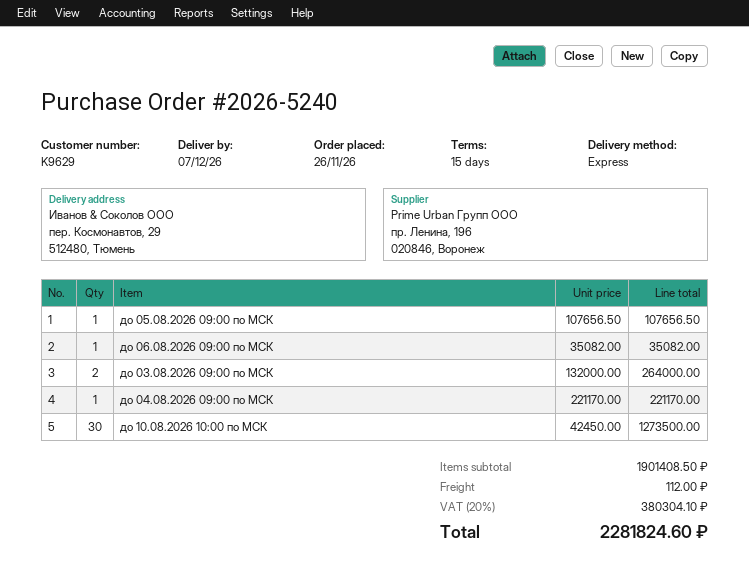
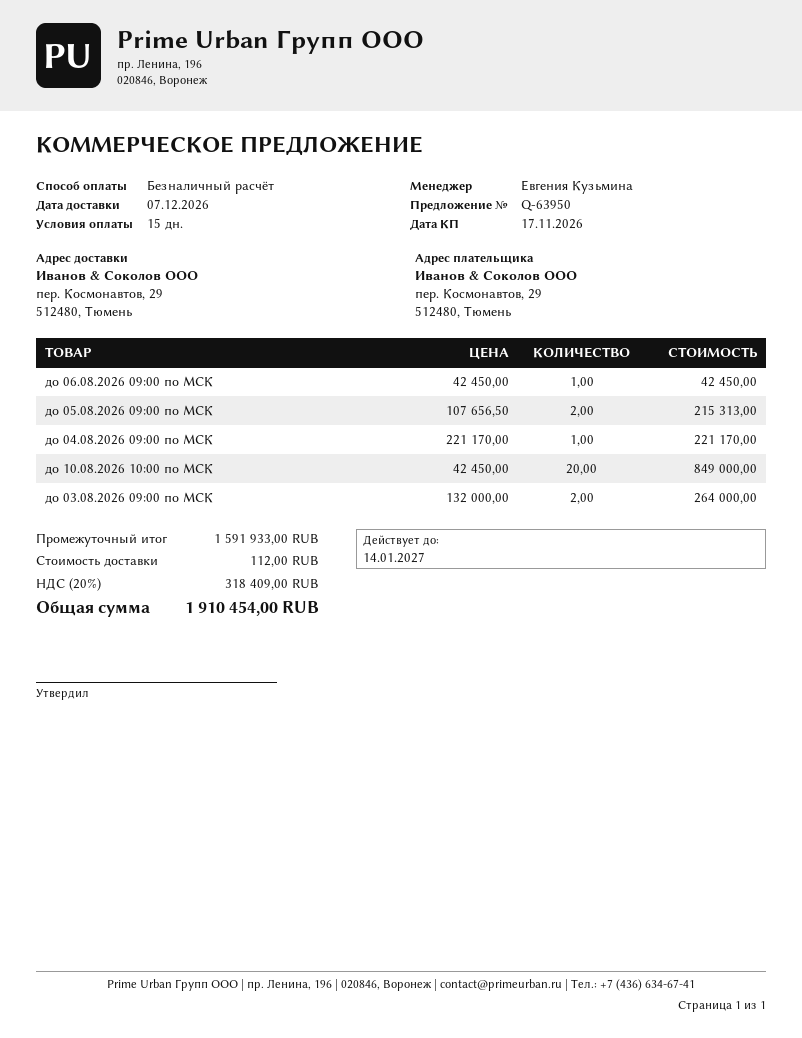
до 05.08.2026 09:00 по МСК: 1 x 107656.50 = 107656.50 -> 2 x 107656.50 = 215313.00
до 06.08.2026 09:00 по МСК: 1 x 35082.00 = 35082.00 -> 1 x 42450.00 = 42450.00
до 10.08.2026 10:00 по МСК: 30 x 42450.00 = 1273500.00 -> 20 x 42450.00 = 849000.00
subtotal: 1901408.50 -> 1591933.00
tax: 20% = 380304.10 -> 20% = 318409.00
total: 2281824.60 -> 1910454.00

